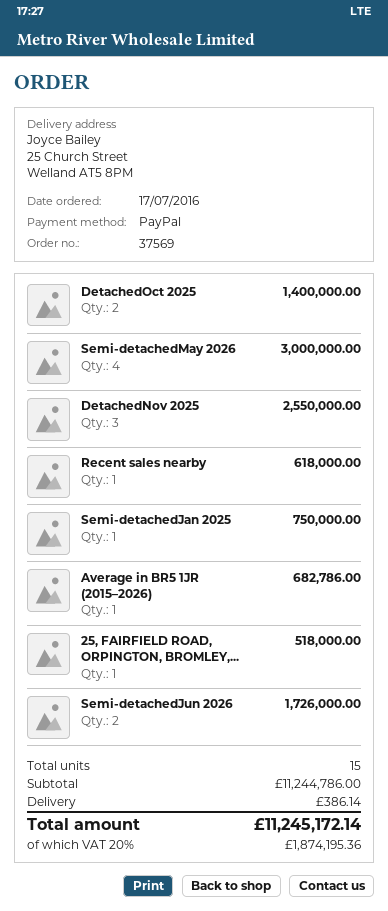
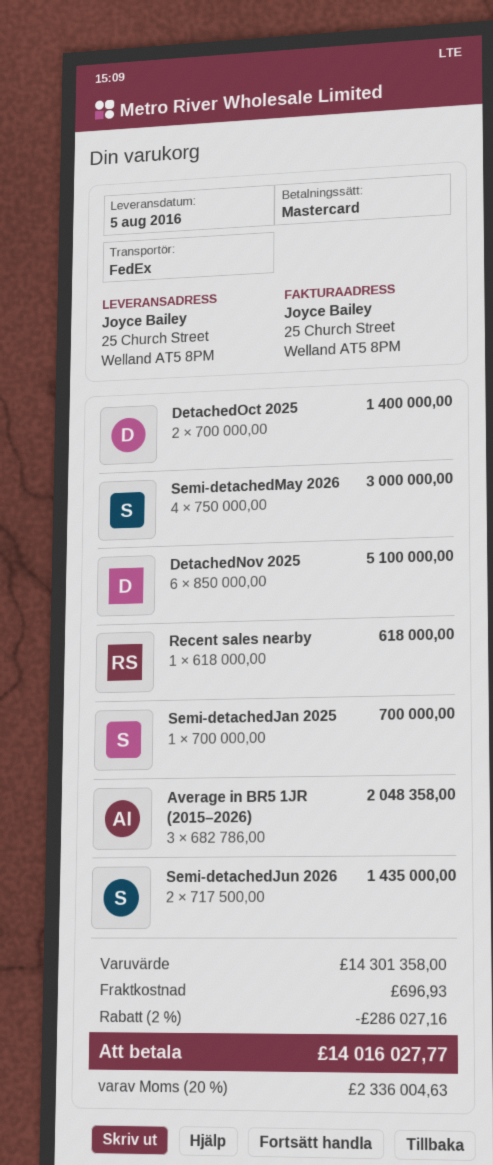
payment method: PayPal -> Mastercard
DetachedNov 2025: 3 for 2550000.00 -> 6 for 5100000.00
Semi-detachedJan 2025: 1 for 750000.00 -> 1 for 700000.00
Average in BR5 1JR (2015–2026): 1 for 682786.00 -> 3 for 2048358.00
25, FAIRFIELD ROAD, ORPINGTON, BROMLEY,...: 1 for 518000.00 -> none
Semi-detachedJun 2026: 2 for 1726000.00 -> 2 for 1435000.00
subtotal: 11244786.00 -> 14301358.00
discount: none -> 2% = 286027.16
shipping: 386.14 -> 696.93
tax: 20% = 1874195.36 -> 20% = 2336004.63
total: 11245172.14 -> 14016027.77

